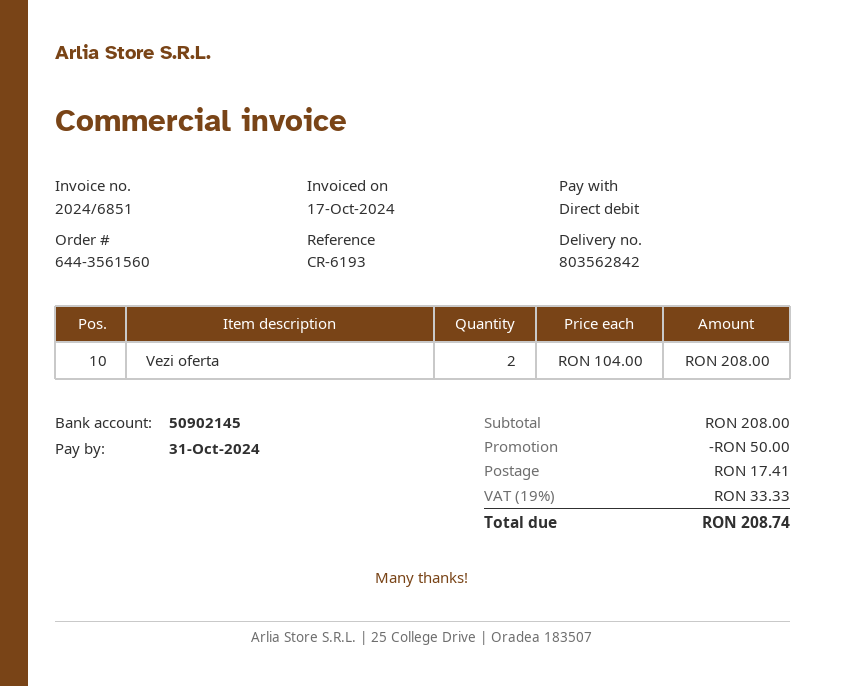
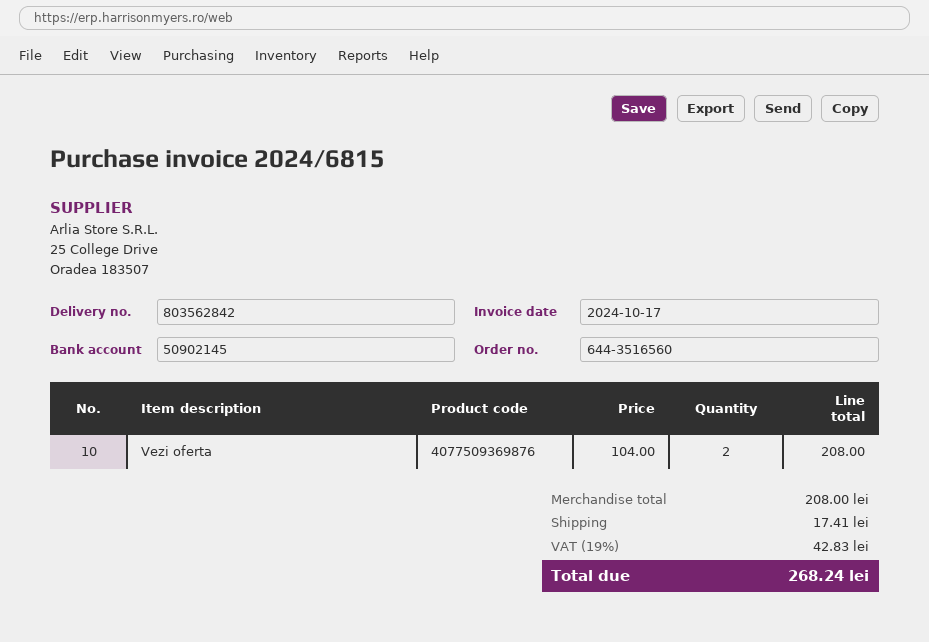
order number: 644-3561560 -> 644-3516560
invoice number: 2024/6851 -> 2024/6815
discount: 50.00 -> none
tax: 19% = 33.33 -> 19% = 42.83
total: 208.74 -> 268.24

